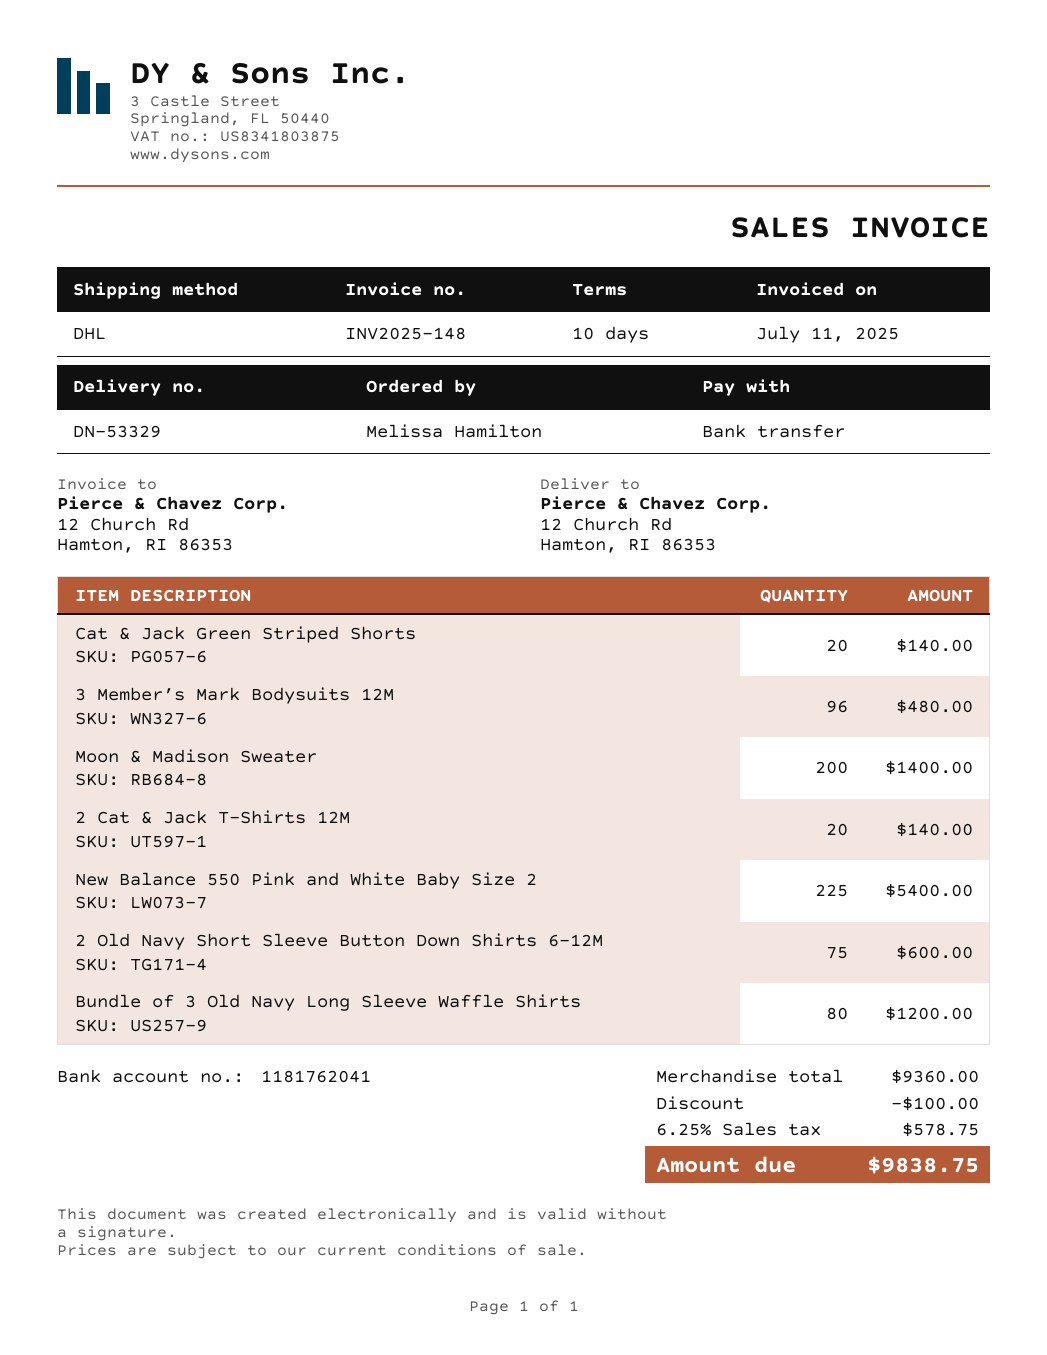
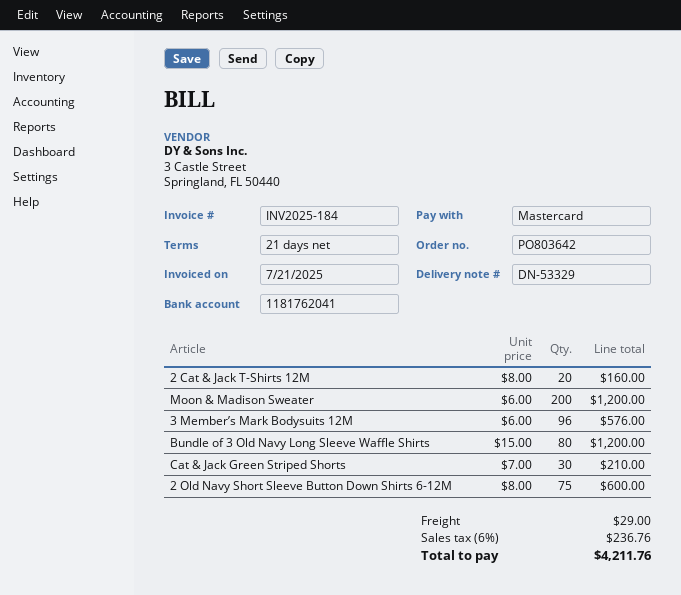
invoice number: INV2025-148 -> INV2025-184
invoice date: 2025-07-11 -> 2025-07-21
payment terms: 10 days -> 21 days
payment method: bank transfer -> Mastercard
Cat & Jack Green Striped Shorts: 20 for 140.00 -> 30 for 210.00
3 Member’s Mark Bodysuits 12M: 96 for 480.00 -> 96 for 576.00
Moon & Madison Sweater: 200 for 1400.00 -> 200 for 1200.00
2 Cat & Jack T-Shirts 12M: 20 for 140.00 -> 20 for 160.00
New Balance 550 Pink and White Baby Size 2: 225 for 5400.00 -> none
discount: 100.00 -> none
shipping: none -> 29.00
tax: 6.25% = 578.75 -> 6% = 236.76
total: 9838.75 -> 4211.76

